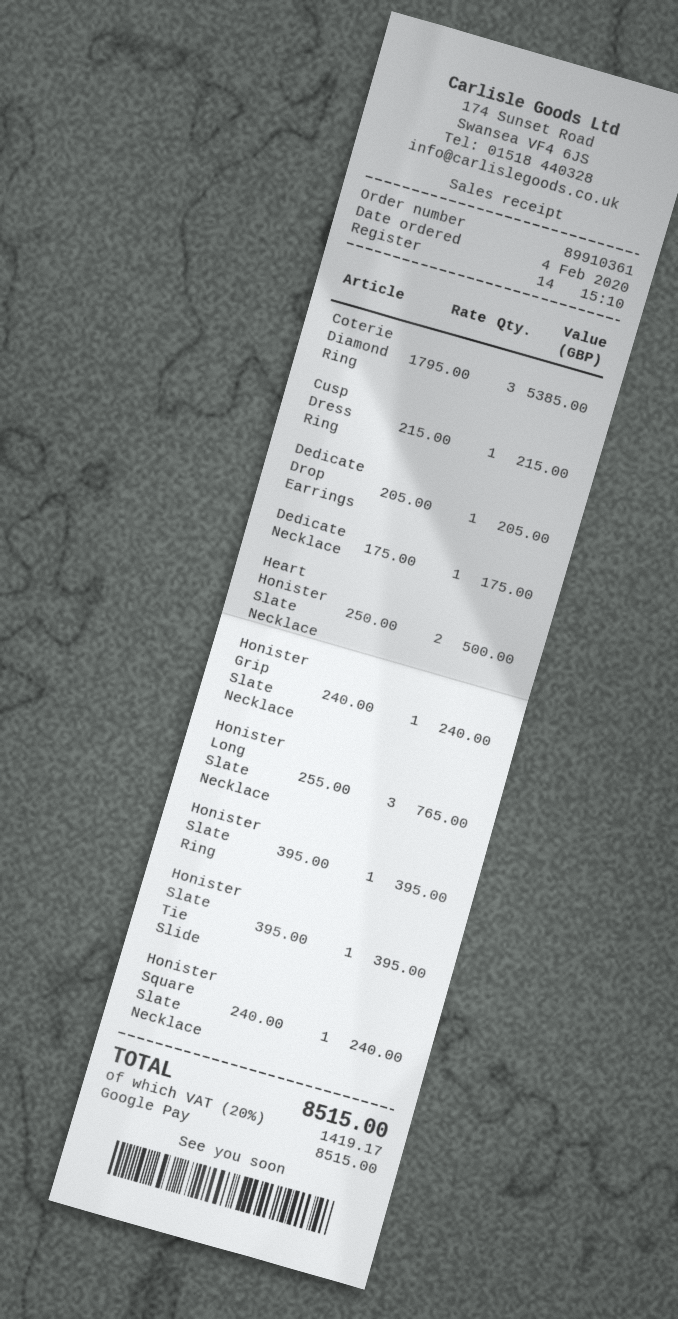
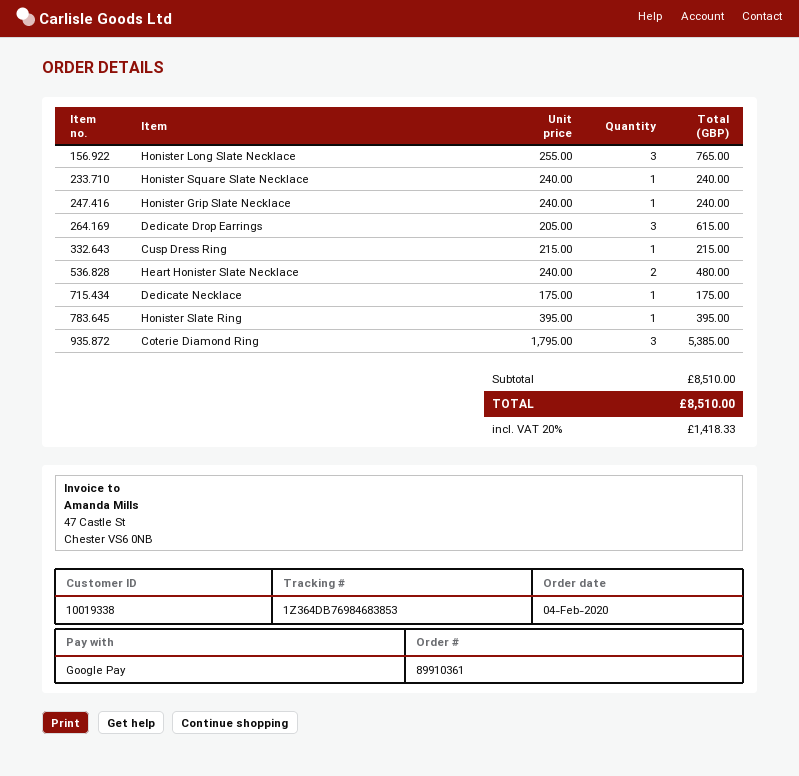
Dedicate Drop Earrings: 1 x 205.00 = 205.00 -> 3 x 205.00 = 615.00
Heart Honister Slate Necklace: 2 x 250.00 = 500.00 -> 2 x 240.00 = 480.00
Honister Slate Tie Slide: 1 x 395.00 = 395.00 -> none
tax: 20% = 1419.17 -> 20% = 1418.33
total: 8515.00 -> 8510.00

